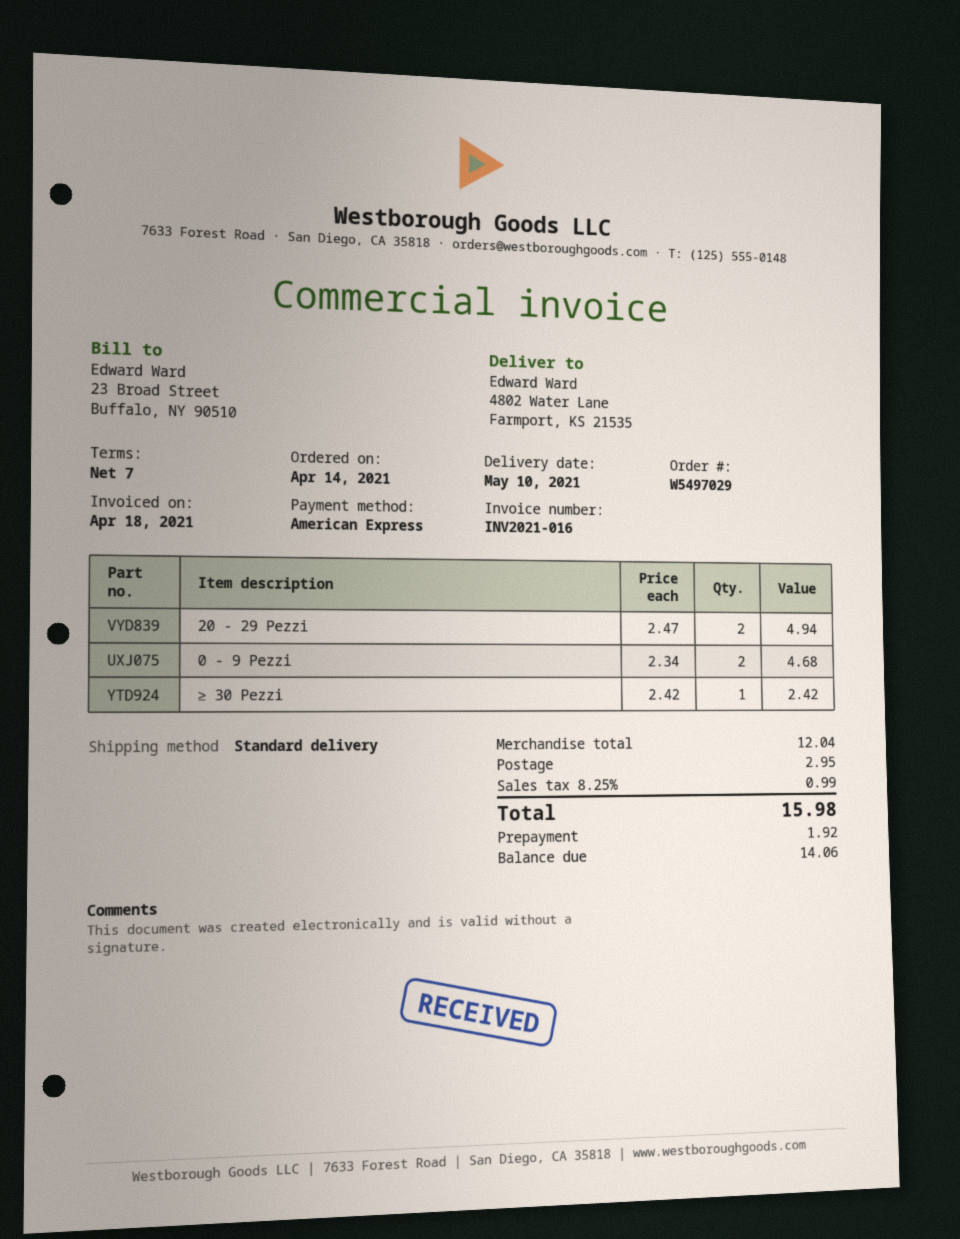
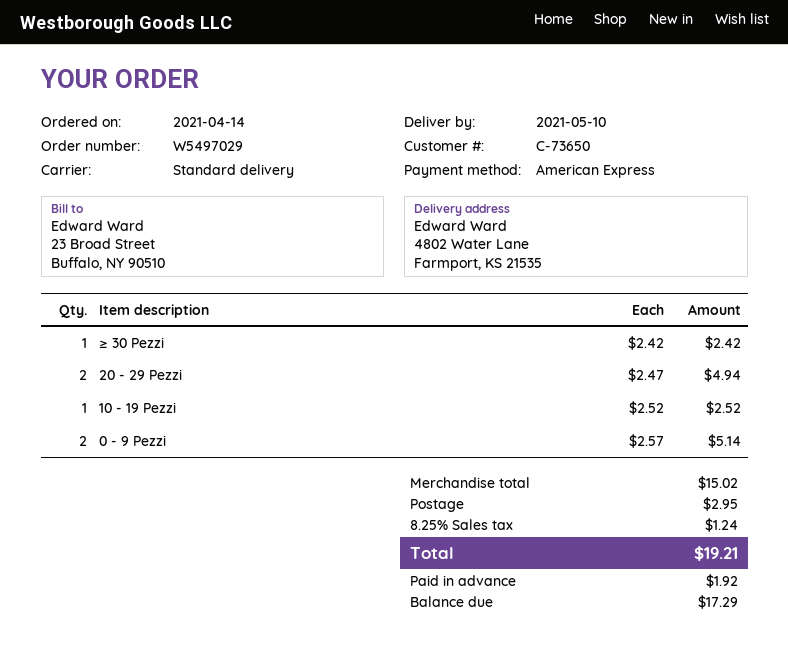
0 - 9 Pezzi: 2 x 2.34 = 4.68 -> 2 x 2.57 = 5.14
10 - 19 Pezzi: none -> 1 x 2.52 = 2.52
subtotal: 12.04 -> 15.02
tax: 8.25% = 0.99 -> 8.25% = 1.24
total: 15.98 -> 19.21
balance: 14.06 -> 17.29

